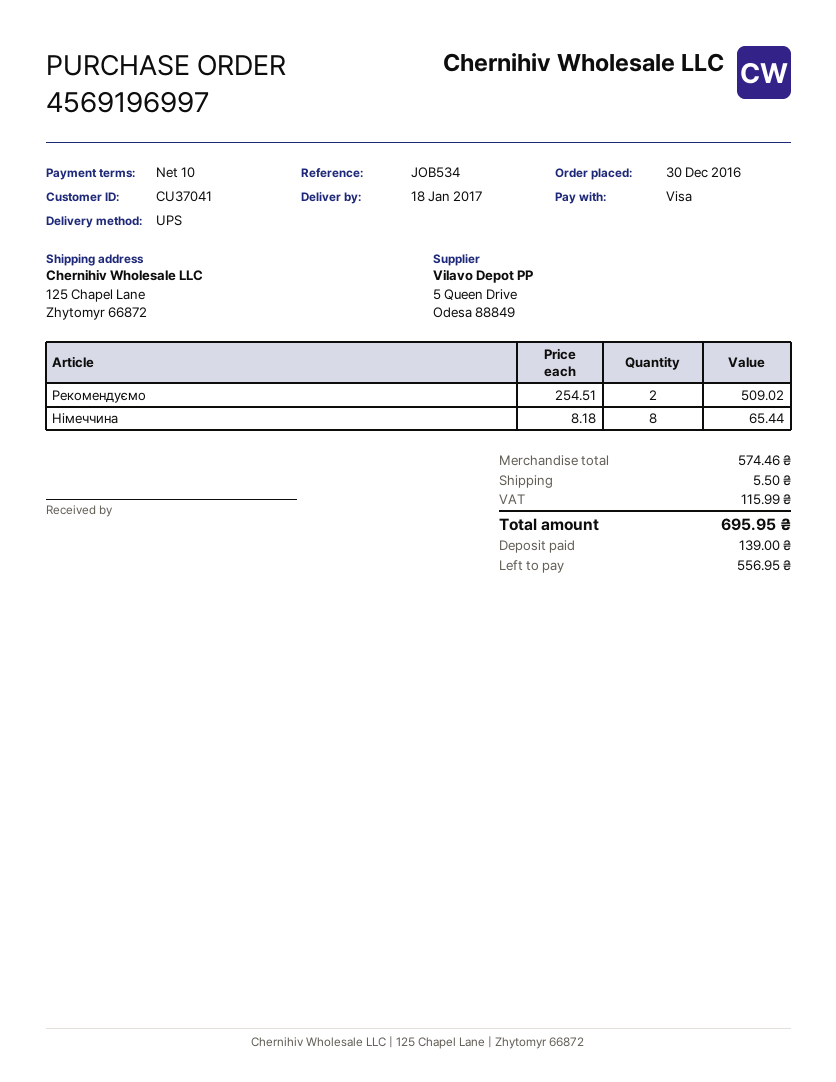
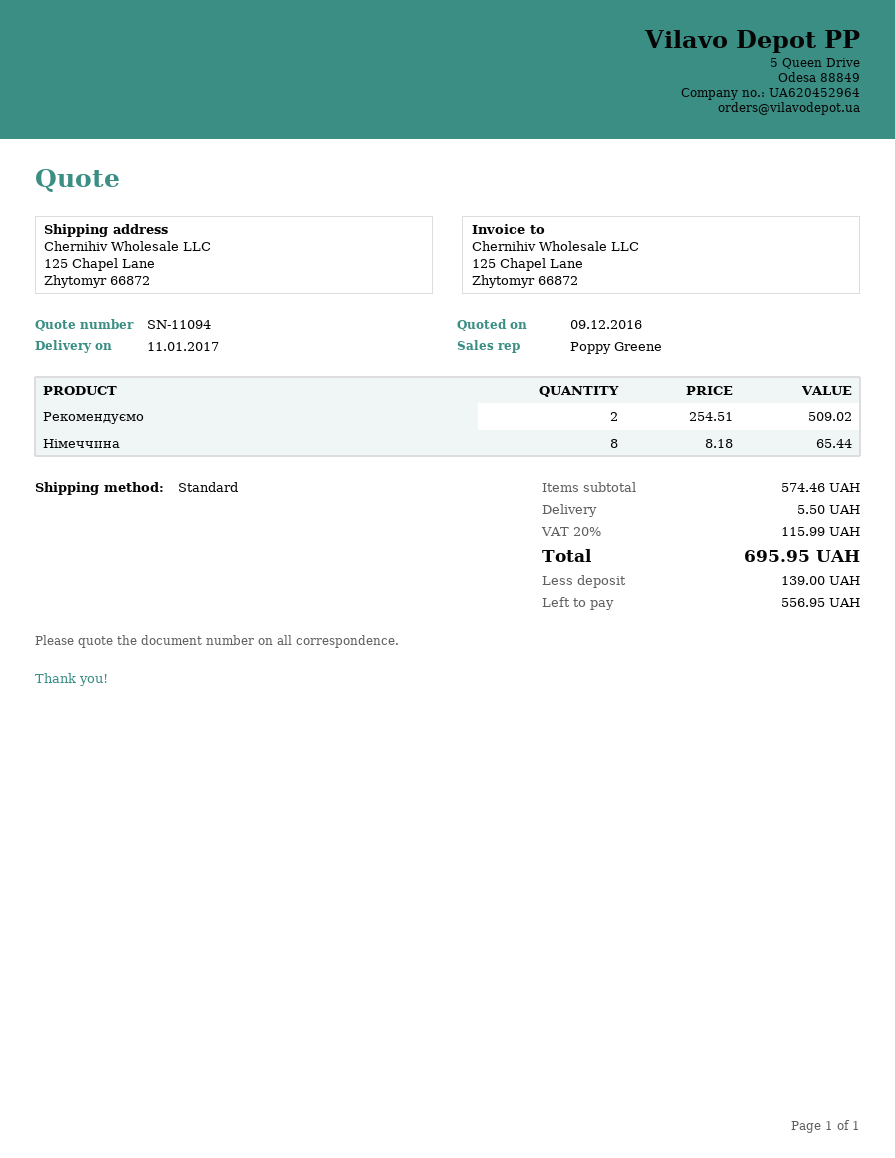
delivery date: 2017-01-18 -> 2017-01-11
shipping method: UPS -> standard

